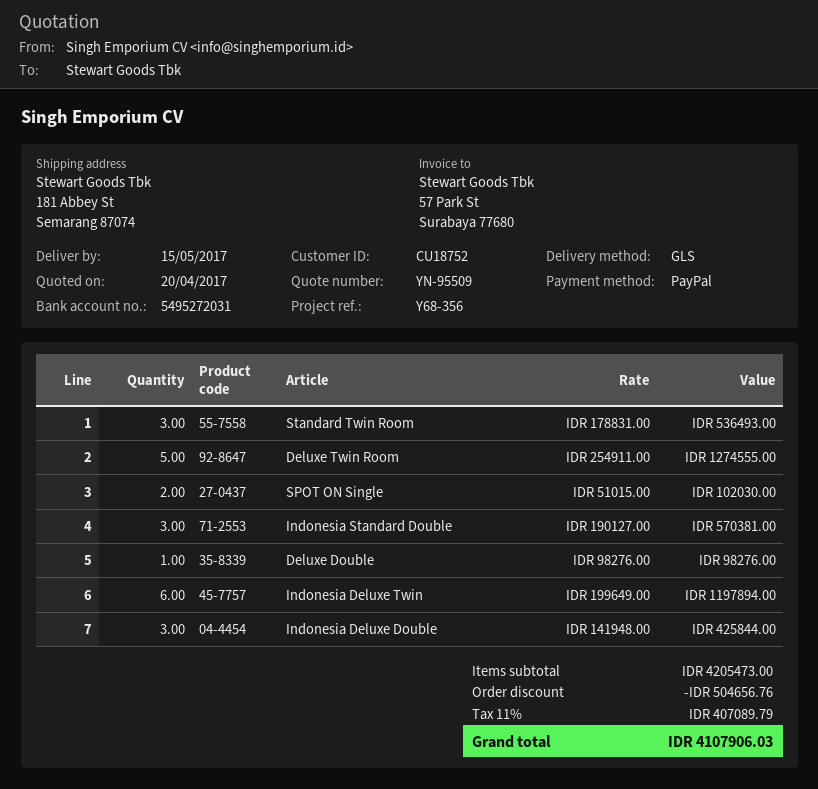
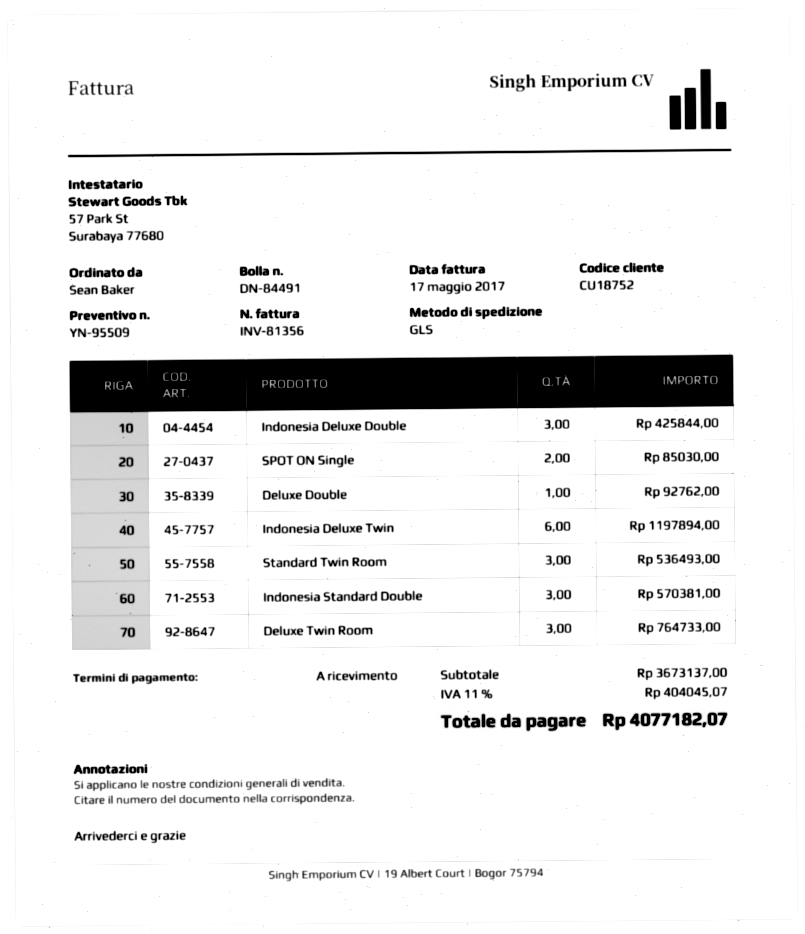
Deluxe Twin Room: 5 for 1274555.00 -> 3 for 764733.00
SPOT ON Single: 2 for 102030.00 -> 2 for 85030.00
Deluxe Double: 1 for 98276.00 -> 1 for 92762.00
subtotal: 4205473.00 -> 3673137.00
discount: 504656.76 -> none
tax: 11% = 407089.79 -> 11% = 404045.07
total: 4107906.03 -> 4077182.07

